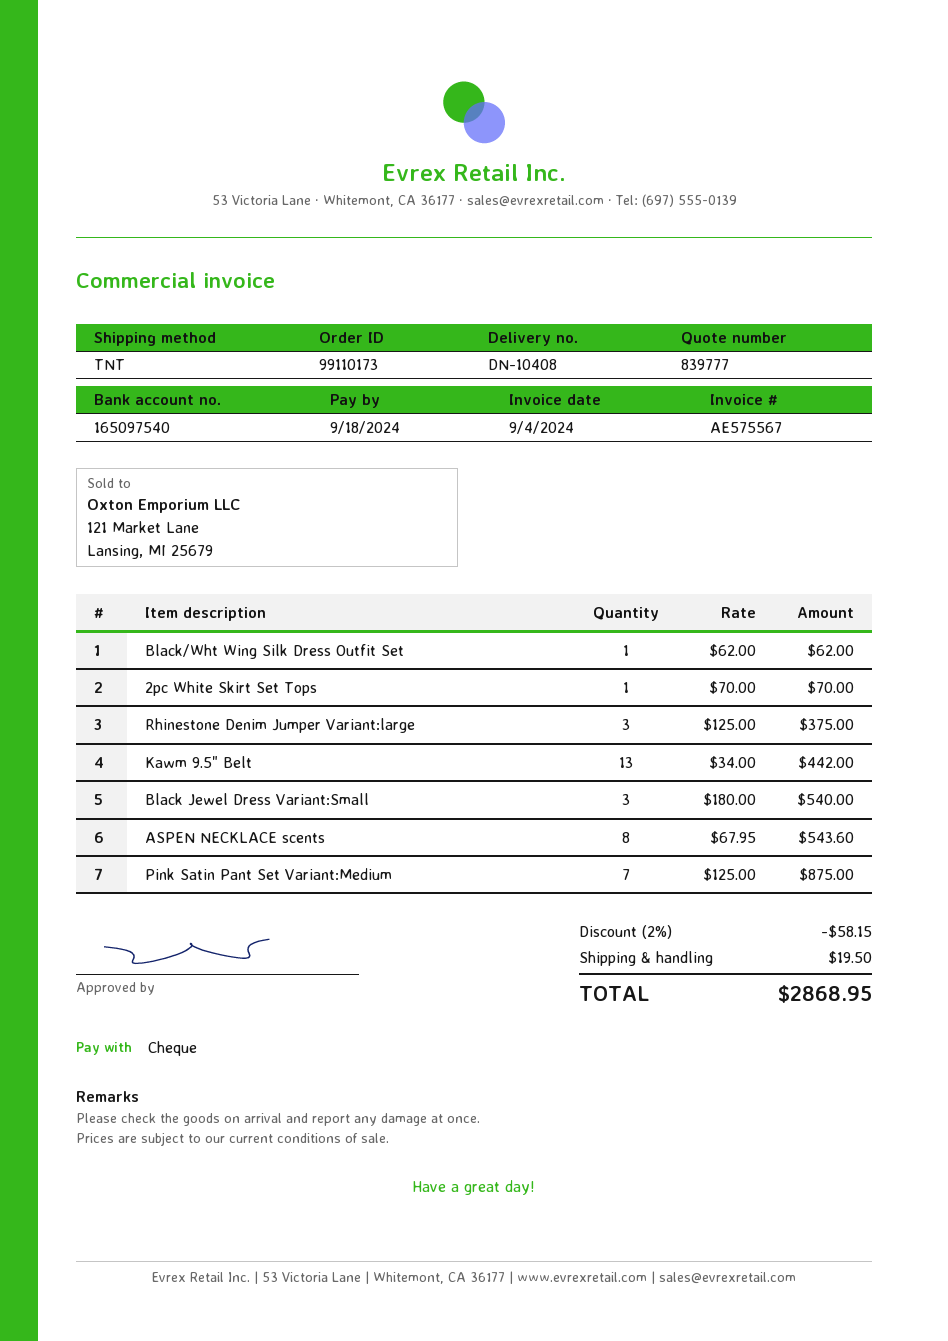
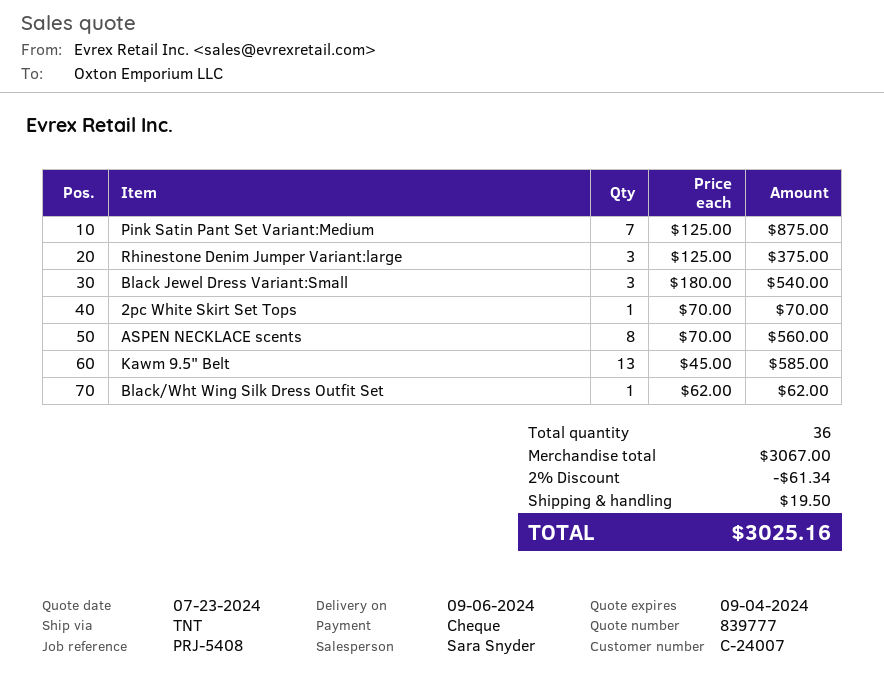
Kawm 9.5" Belt: 13 x 34.00 = 442.00 -> 13 x 45.00 = 585.00
ASPEN NECKLACE scents: 8 x 67.95 = 543.60 -> 8 x 70.00 = 560.00
discount: 2% = 58.15 -> 2% = 61.34
total: 2868.95 -> 3025.16

